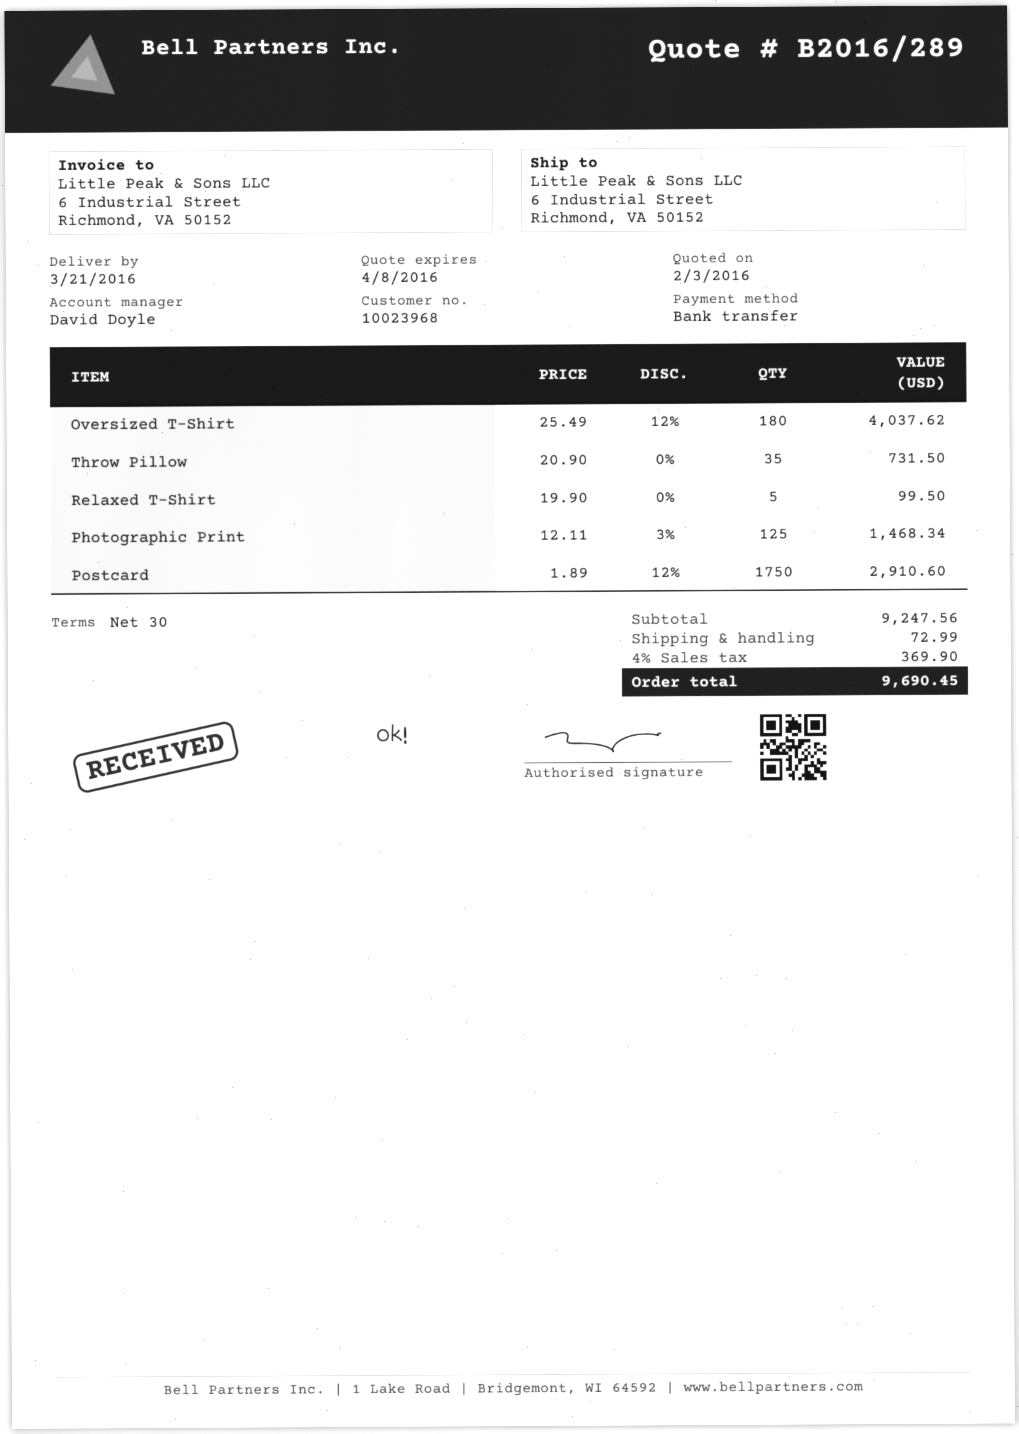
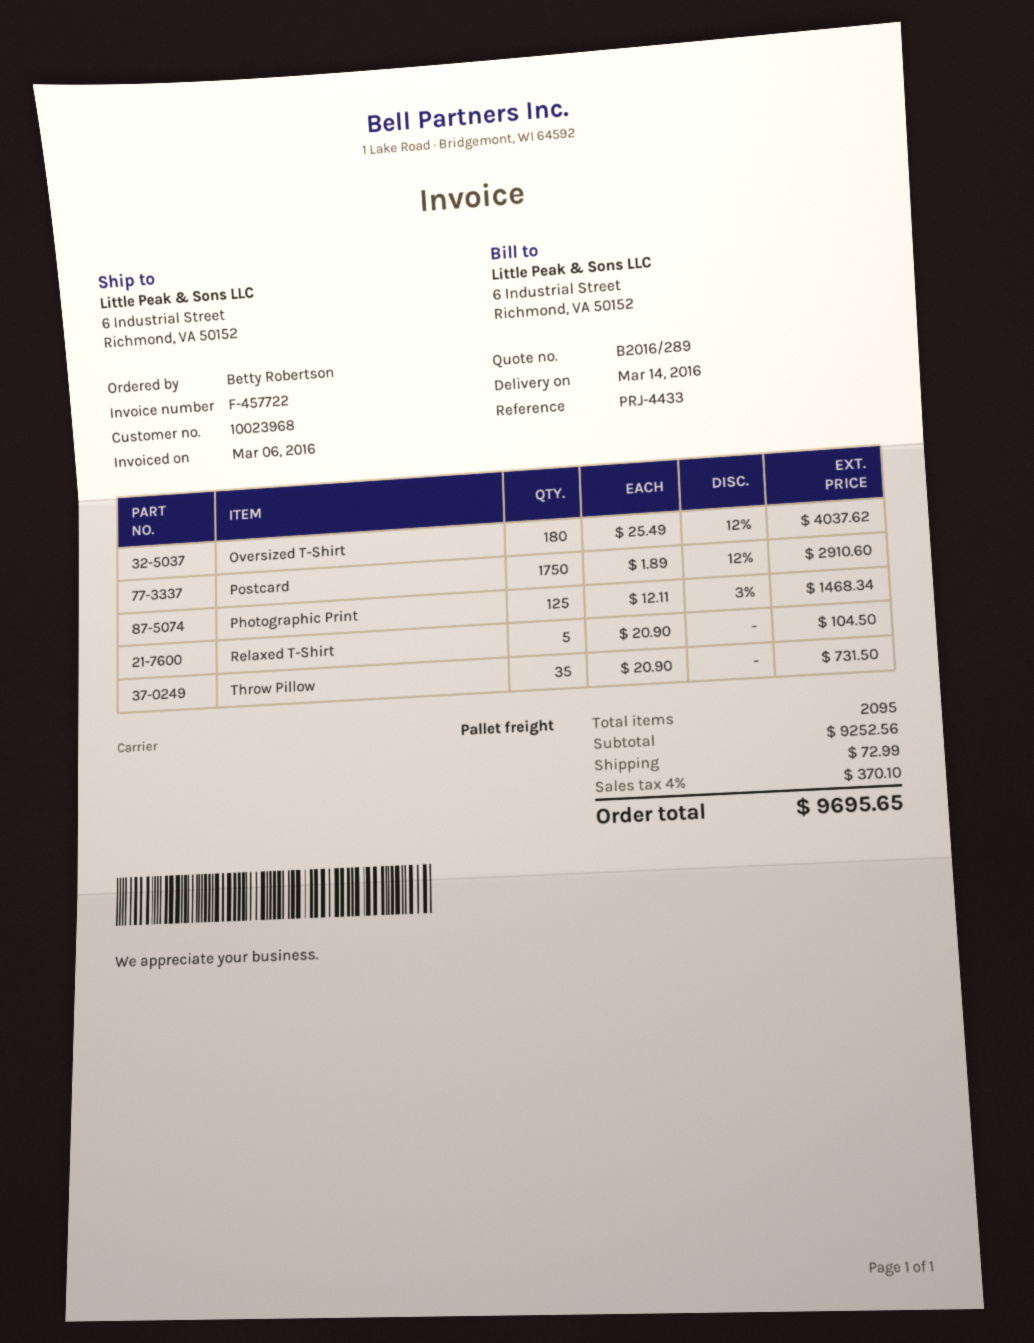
delivery date: 2016-03-21 -> 2016-03-14
Relaxed T-Shirt: 5 x 19.90 = 99.50 -> 5 x 20.90 = 104.50
subtotal: 9247.56 -> 9252.56
tax: 4% = 369.90 -> 4% = 370.10
total: 9690.45 -> 9695.65

